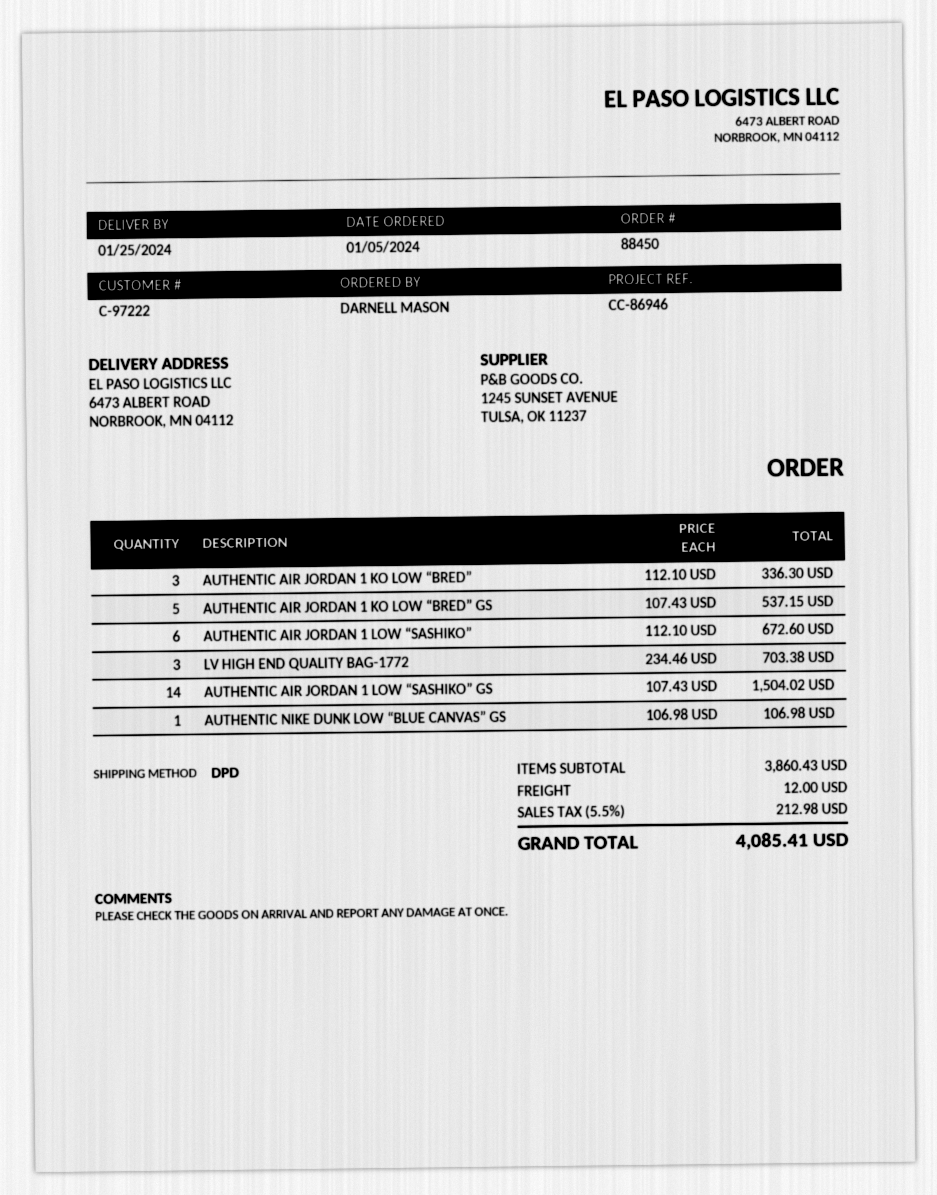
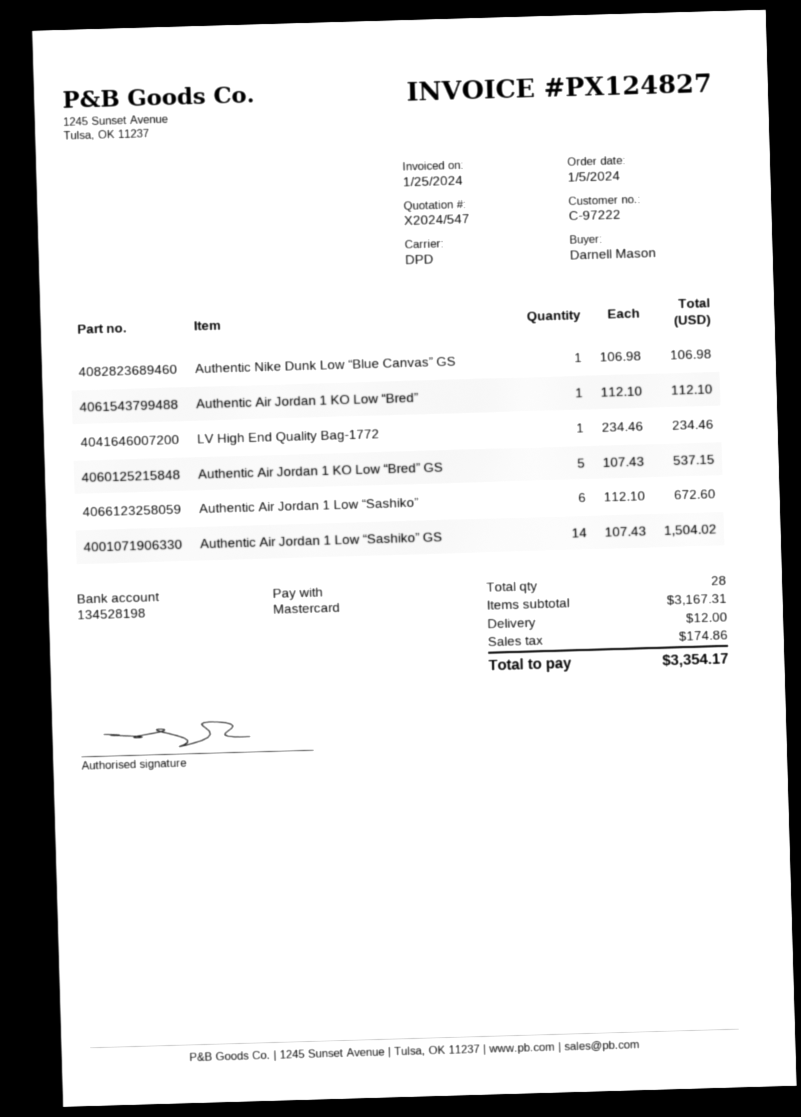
AUTHENTIC AIR JORDAN 1 KO LOW “BRED”: 3 x 112.10 = 336.30 -> 1 x 112.10 = 112.10
LV HIGH END QUALITY BAG-1772: 3 x 234.46 = 703.38 -> 1 x 234.46 = 234.46
subtotal: 3860.43 -> 3167.31
tax: 212.98 -> 174.86
total: 4085.41 -> 3354.17

